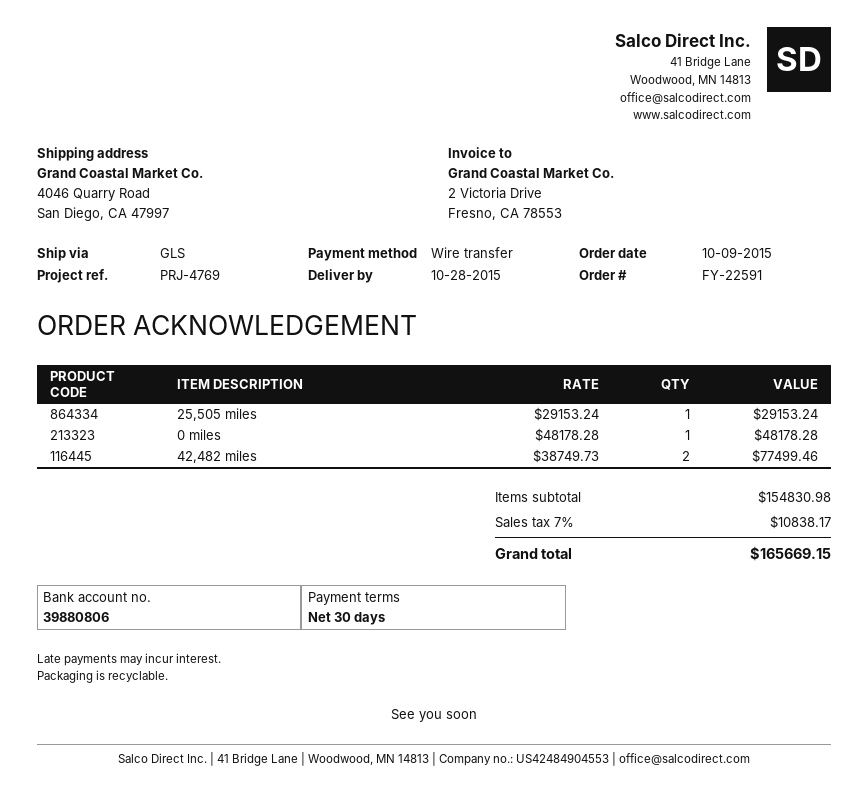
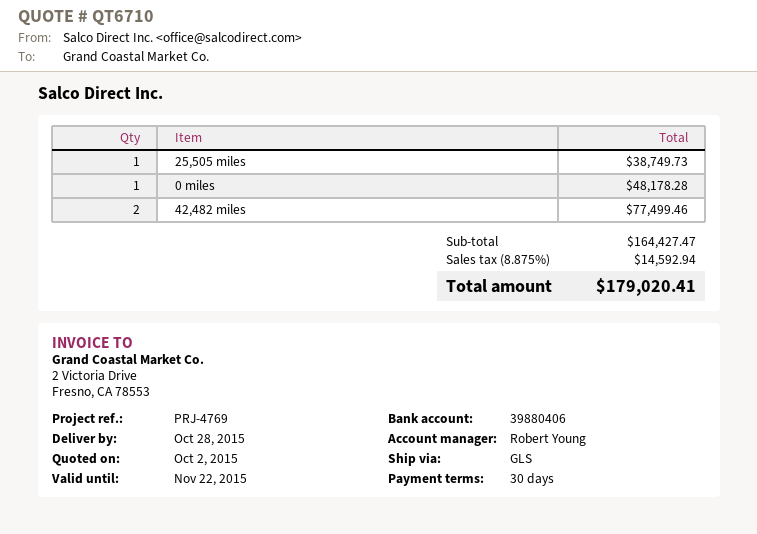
bank account: 39880806 -> 39880406
25,505 miles: 1 for 29153.24 -> 1 for 38749.73
subtotal: 154830.98 -> 164427.47
tax: 7% = 10838.17 -> 8.875% = 14592.94
total: 165669.15 -> 179020.41

